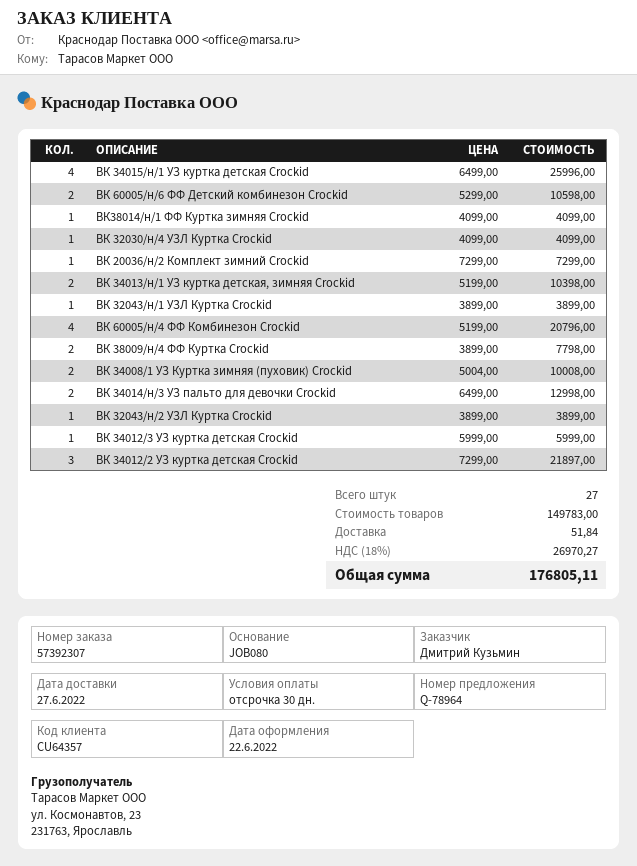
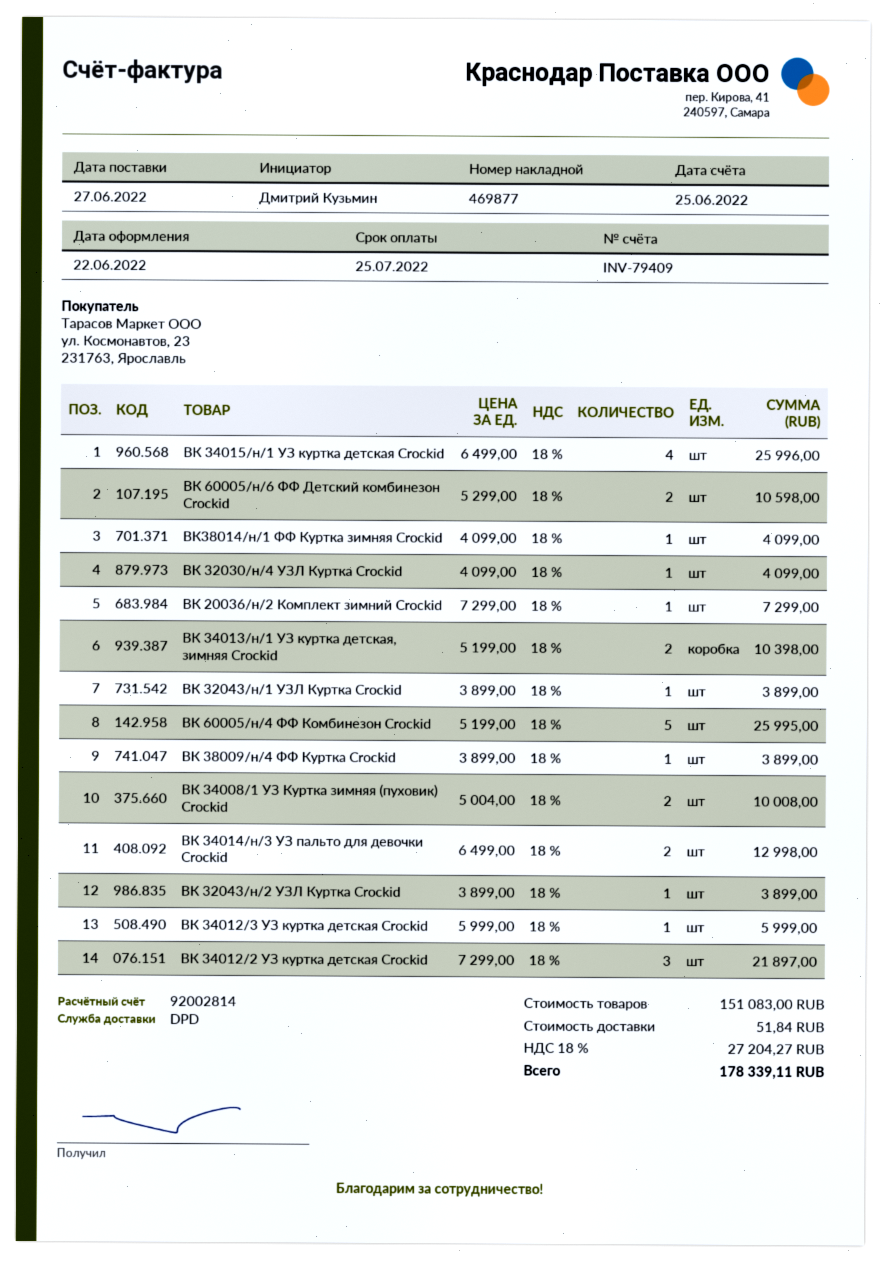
ВК 60005/н/4 ФФ Комбинезон Crockid: 4 x 5199.00 = 20796.00 -> 5 x 5199.00 = 25995.00
ВК 38009/н/4 ФФ Куртка Crockid: 2 x 3899.00 = 7798.00 -> 1 x 3899.00 = 3899.00
subtotal: 149783.00 -> 151083.00
tax: 18% = 26970.27 -> 18% = 27204.27
total: 176805.11 -> 178339.11

